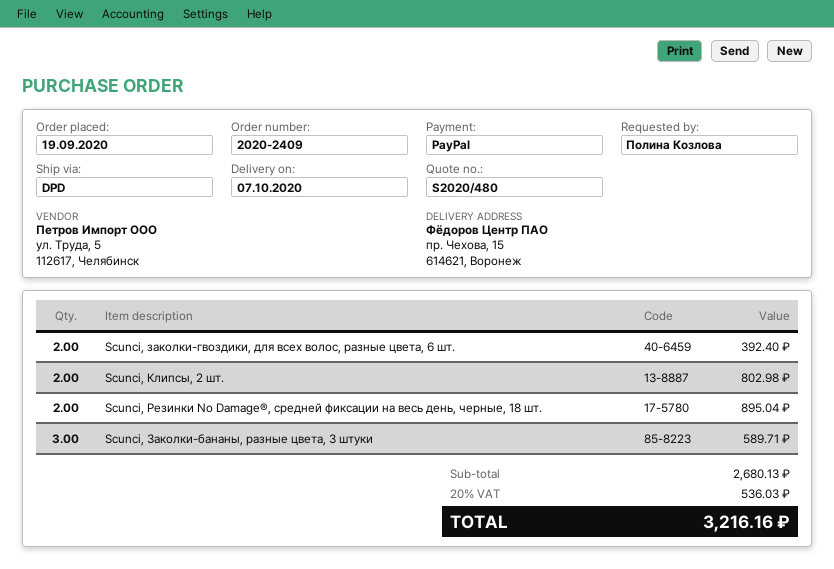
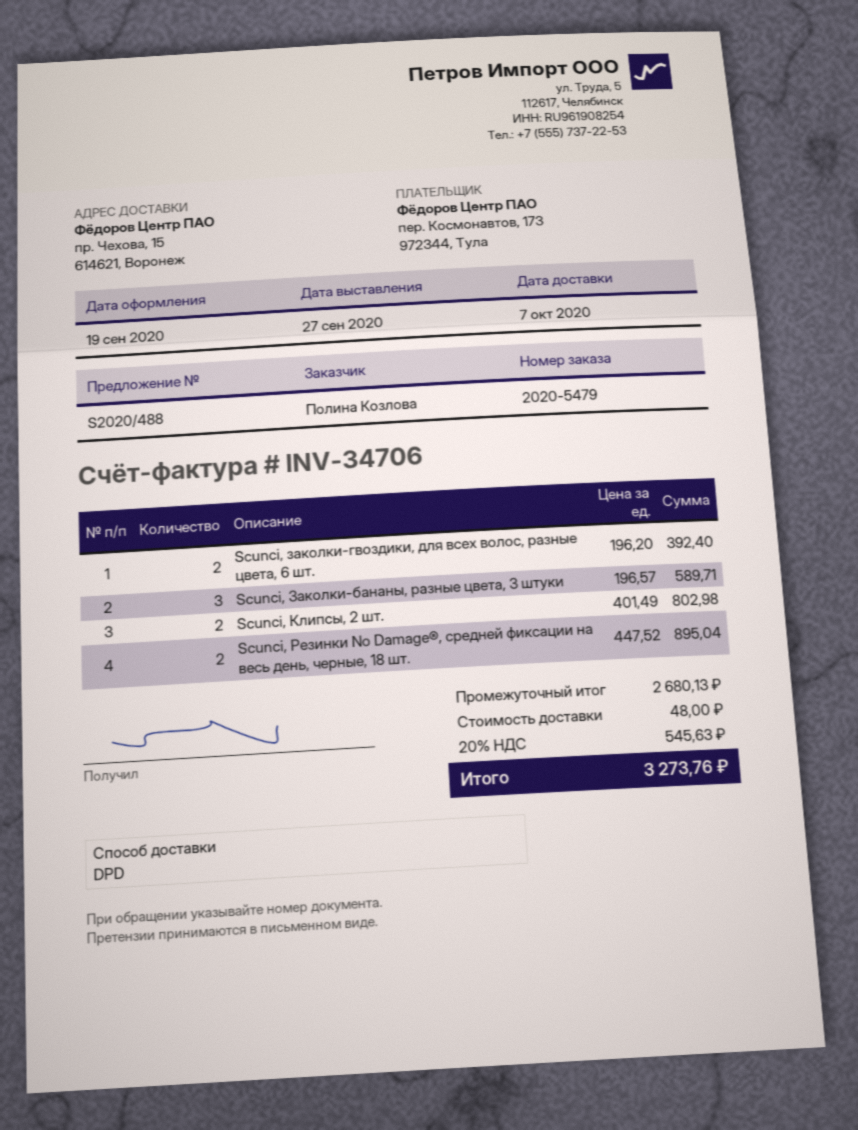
quote number: S2020/480 -> S2020/488
order number: 2020-2409 -> 2020-5479
shipping: none -> 48.00
tax: 20% = 536.03 -> 20% = 545.63
total: 3216.16 -> 3273.76

